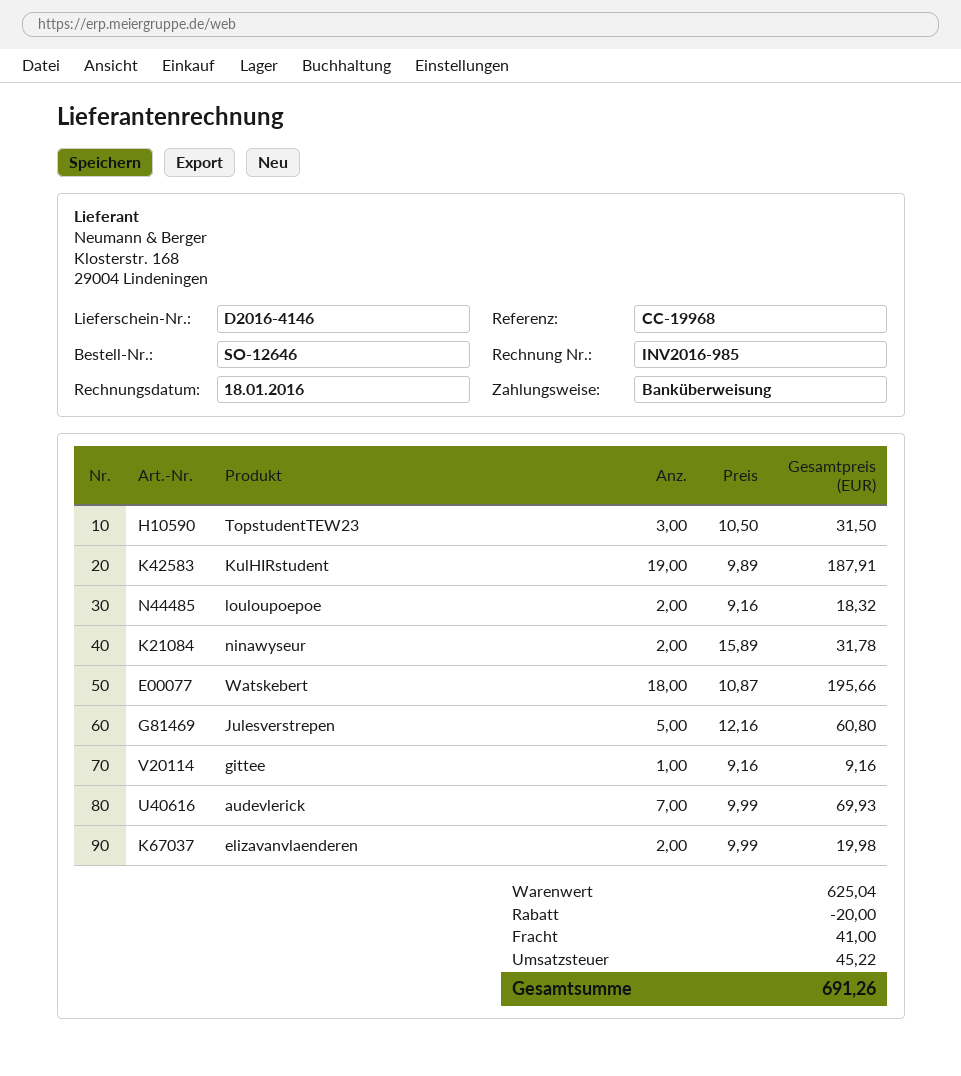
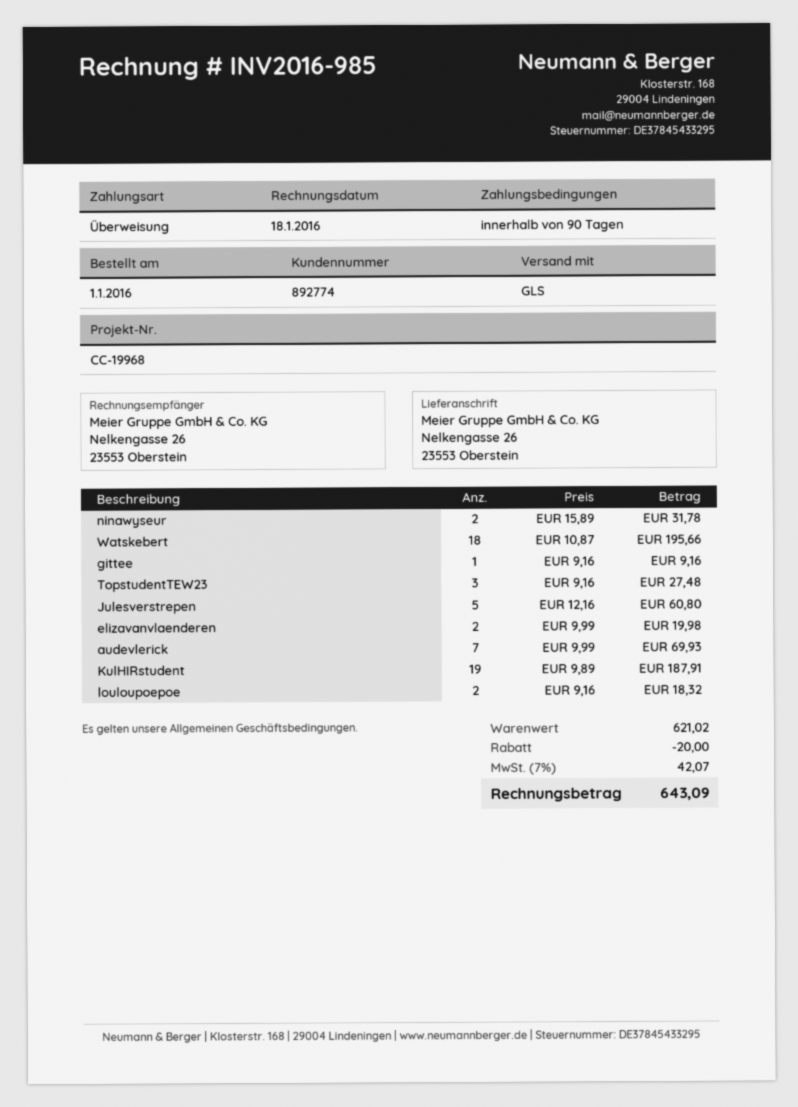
TopstudentTEW23: 3 x 10.50 = 31.50 -> 3 x 9.16 = 27.48
subtotal: 625.04 -> 621.02
shipping: 41.00 -> none
tax: 45.22 -> 42.07
total: 691.26 -> 643.09

